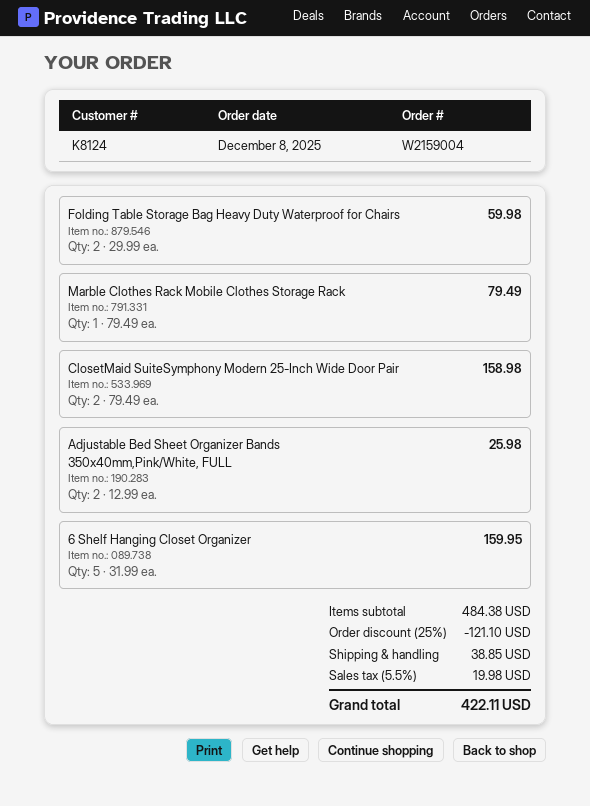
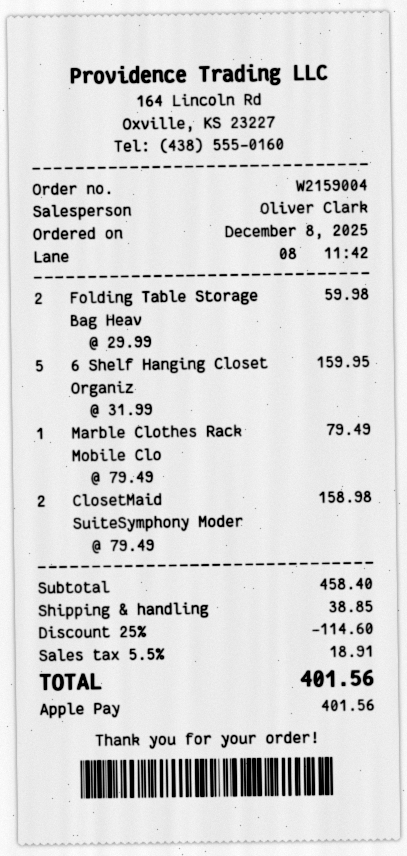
Adjustable Bed Sheet Organizer Bands 350x40mm,Pink/White, FULL: 2 x 12.99 = 25.98 -> none
subtotal: 484.38 -> 458.40
discount: 25% = 121.10 -> 25% = 114.60
tax: 5.5% = 19.98 -> 5.5% = 18.91
total: 422.11 -> 401.56

